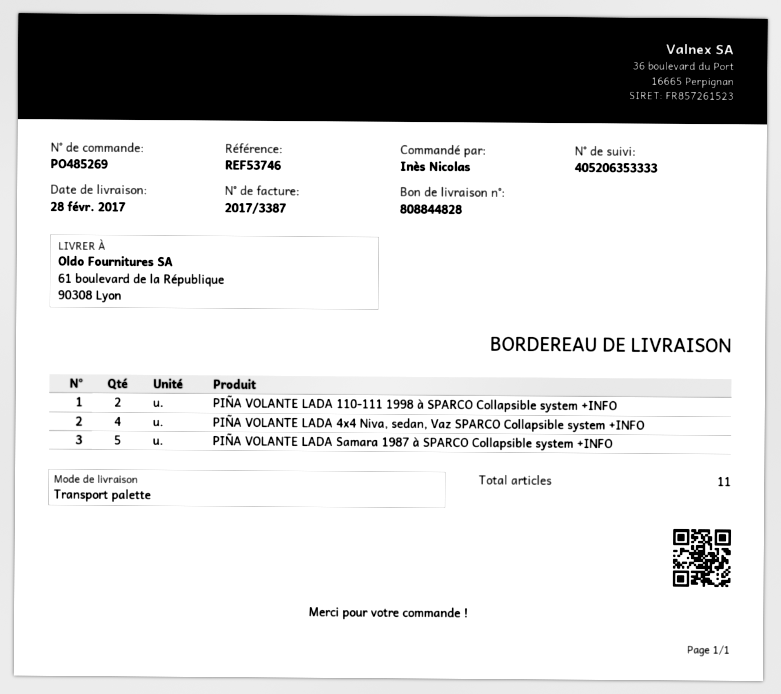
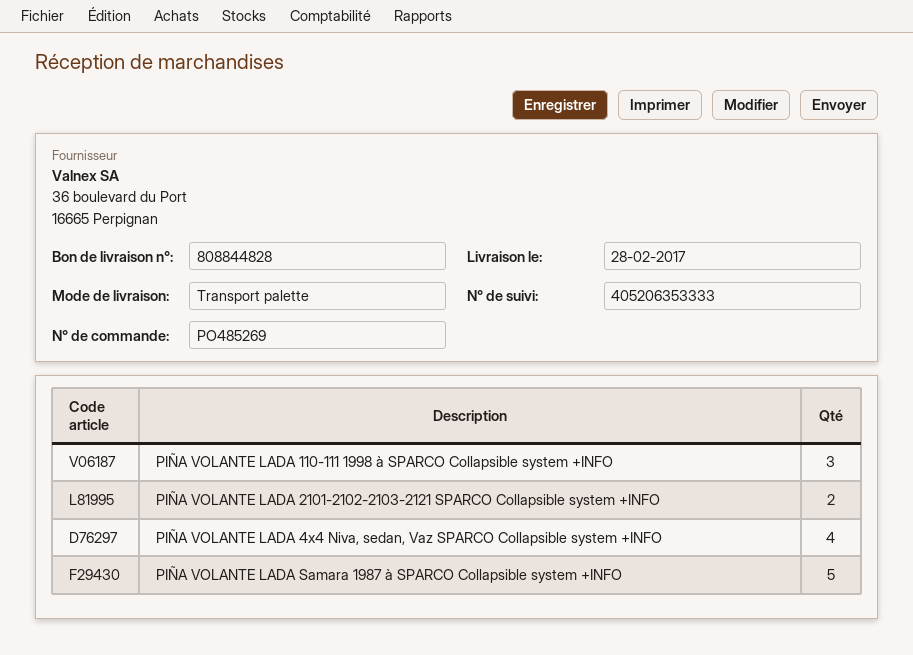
PIÑA VOLANTE LADA 110-111 1998 à SPARCO Collapsible system +INFO: 2 -> 3
PIÑA VOLANTE LADA 2101-2102-2103-2121 SPARCO Collapsible system +INFO: none -> 2

